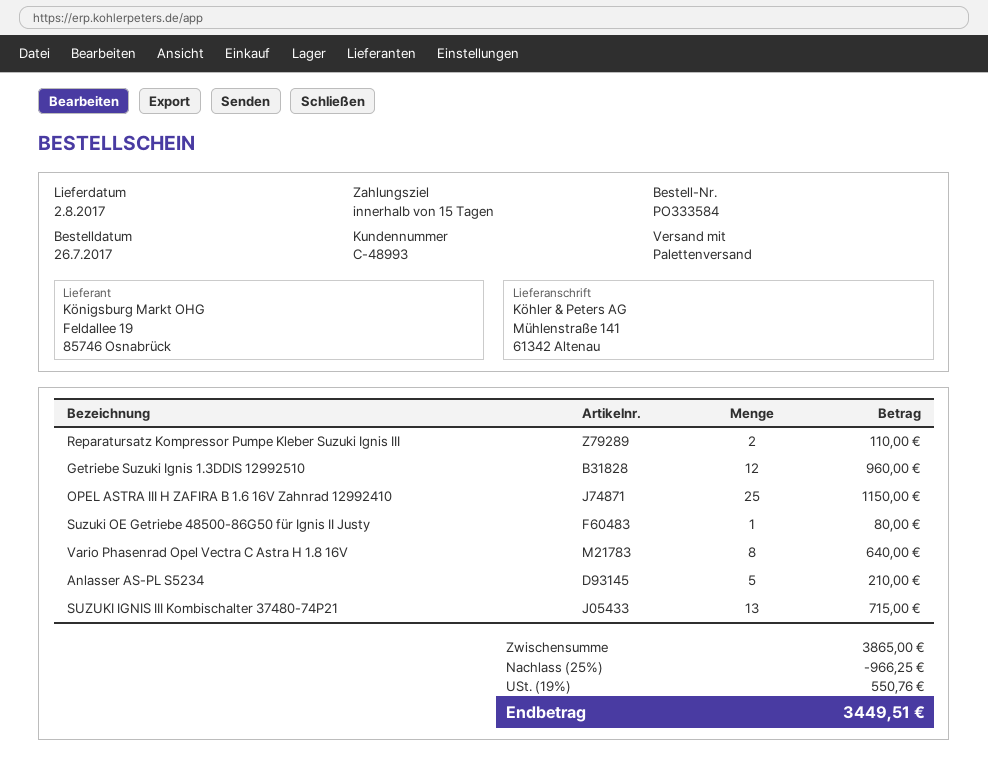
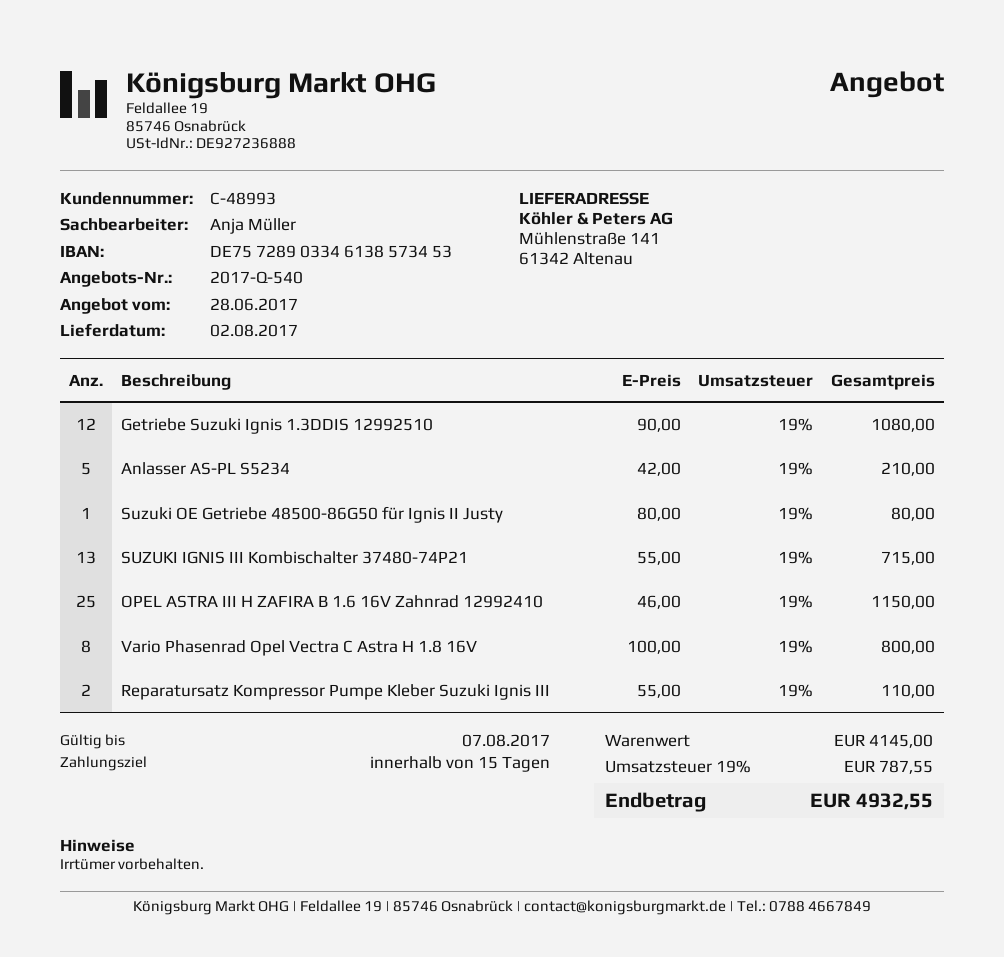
Getriebe Suzuki Ignis 1.3DDIS 12992510: 12 for 960.00 -> 12 for 1080.00
Vario Phasenrad Opel Vectra C Astra H 1.8 16V: 8 for 640.00 -> 8 for 800.00
subtotal: 3865.00 -> 4145.00
discount: 25% = 966.25 -> none
tax: 19% = 550.76 -> 19% = 787.55
total: 3449.51 -> 4932.55

